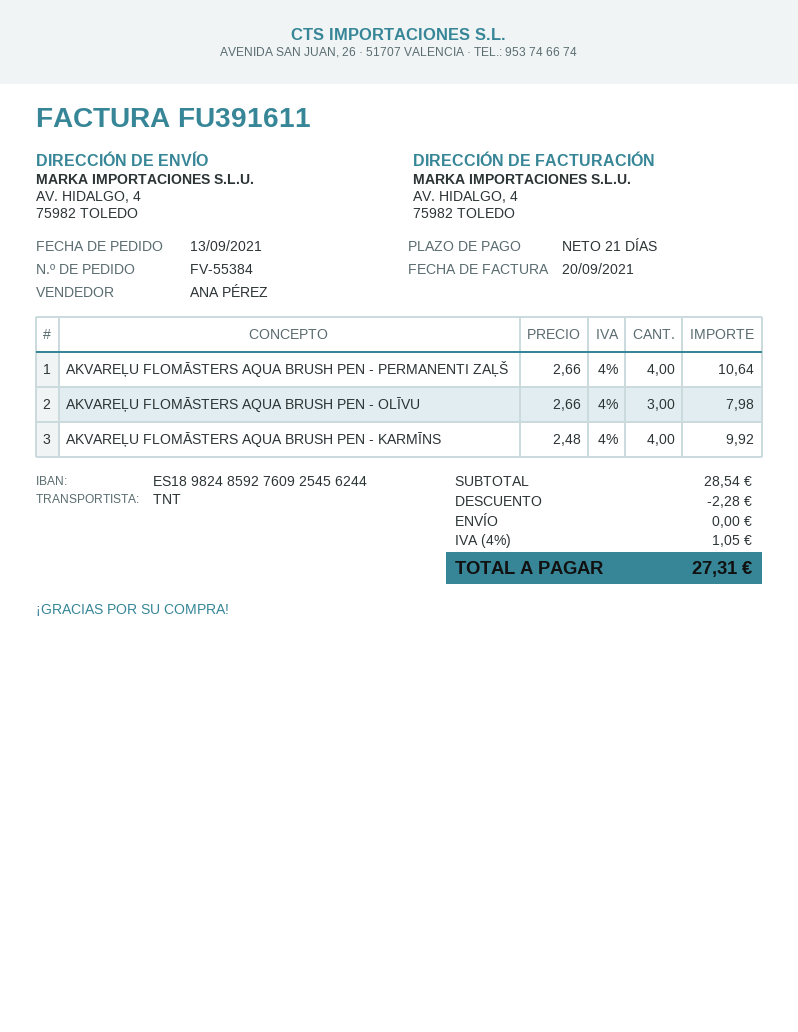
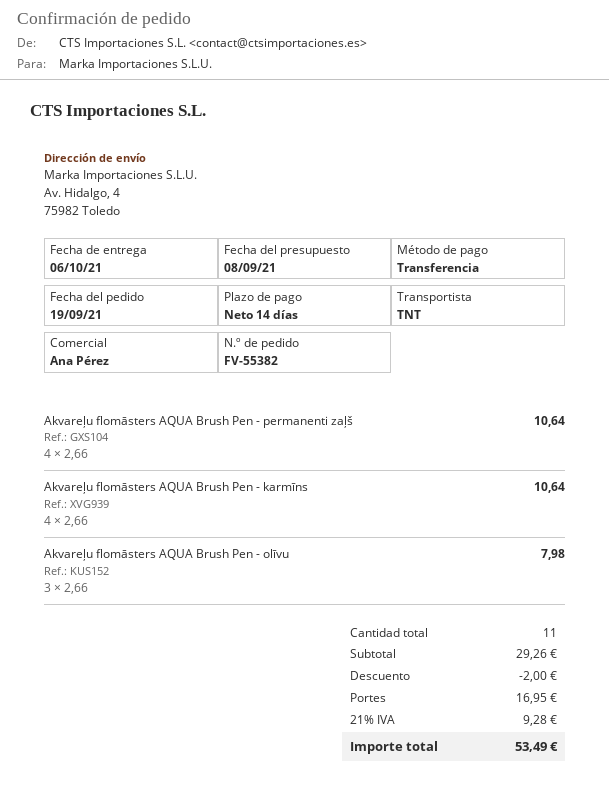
order number: FV-55384 -> FV-55382
order date: 2021-09-13 -> 2021-09-19
payment terms: 21 days -> 14 days
AKVAREĻU FLOMĀSTERS AQUA BRUSH PEN - KARMĪNS: 4 x 2.48 = 9.92 -> 4 x 2.66 = 10.64
subtotal: 28.54 -> 29.26
discount: 2.28 -> 2.00
shipping: 0.00 -> 16.95
tax: 4% = 1.05 -> 21% = 9.28
total: 27.31 -> 53.49

